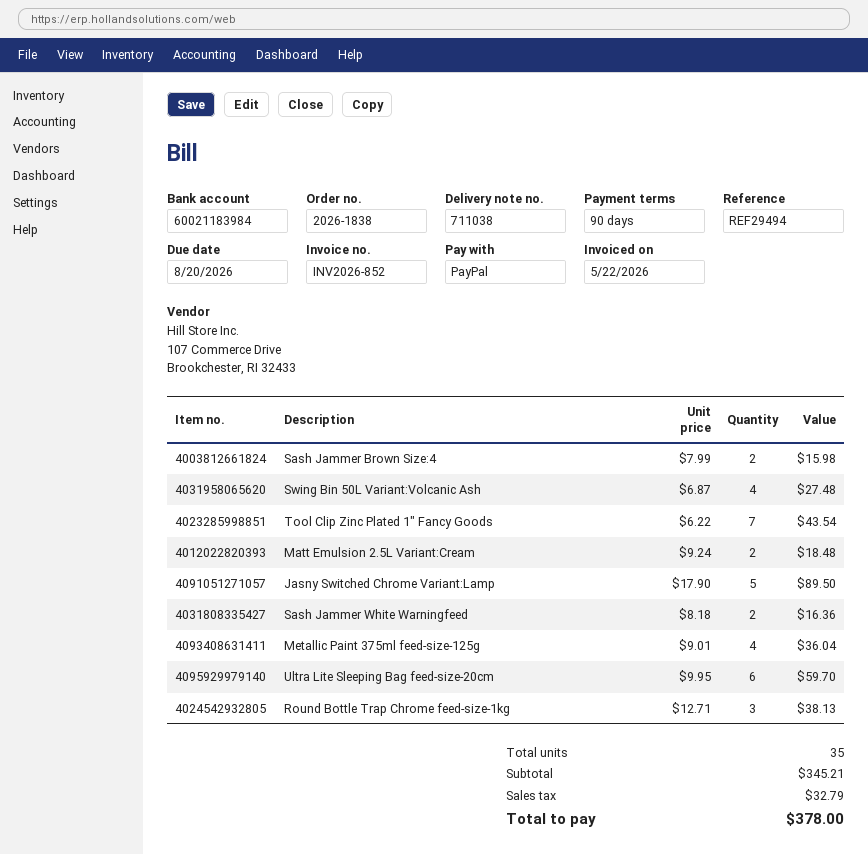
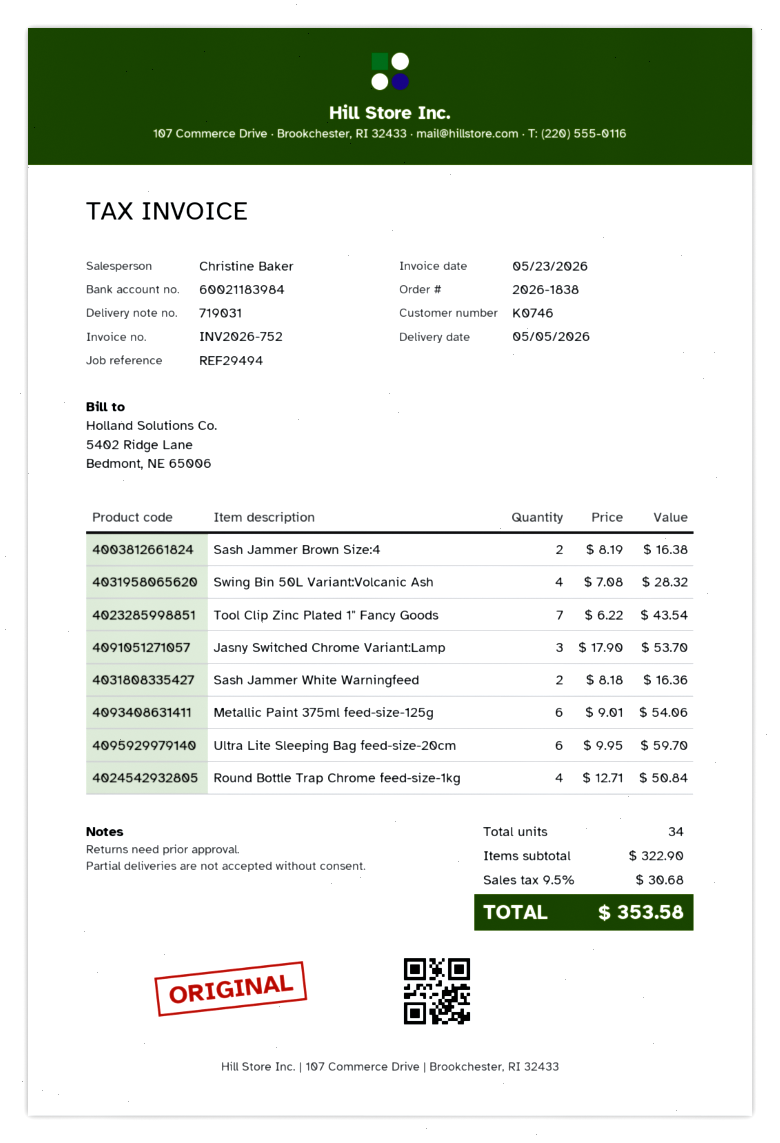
delivery note number: 711038 -> 719031
invoice number: INV2026-852 -> INV2026-752
invoice date: 2026-05-22 -> 2026-05-23
Sash Jammer Brown Size:4: 2 x 7.99 = 15.98 -> 2 x 8.19 = 16.38
Swing Bin 50L Variant:Volcanic Ash: 4 x 6.87 = 27.48 -> 4 x 7.08 = 28.32
Matt Emulsion 2.5L Variant:Cream: 2 x 9.24 = 18.48 -> none
Jasny Switched Chrome Variant:Lamp: 5 x 17.90 = 89.50 -> 3 x 17.90 = 53.70
Metallic Paint 375ml feed-size-125g: 4 x 9.01 = 36.04 -> 6 x 9.01 = 54.06
Round Bottle Trap Chrome feed-size-1kg: 3 x 12.71 = 38.13 -> 4 x 12.71 = 50.84
total quantity: 35 -> 34
subtotal: 345.21 -> 322.90
tax: 32.79 -> 30.68
total: 378.00 -> 353.58

